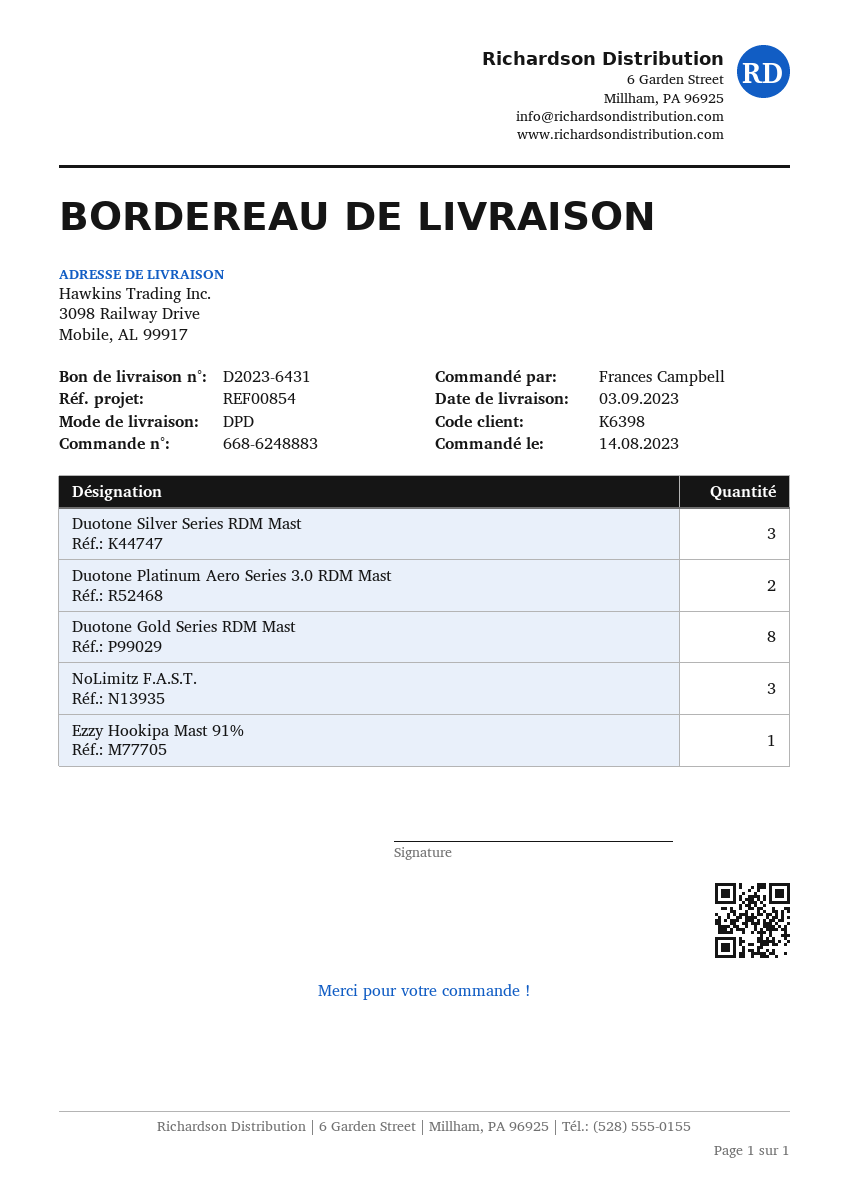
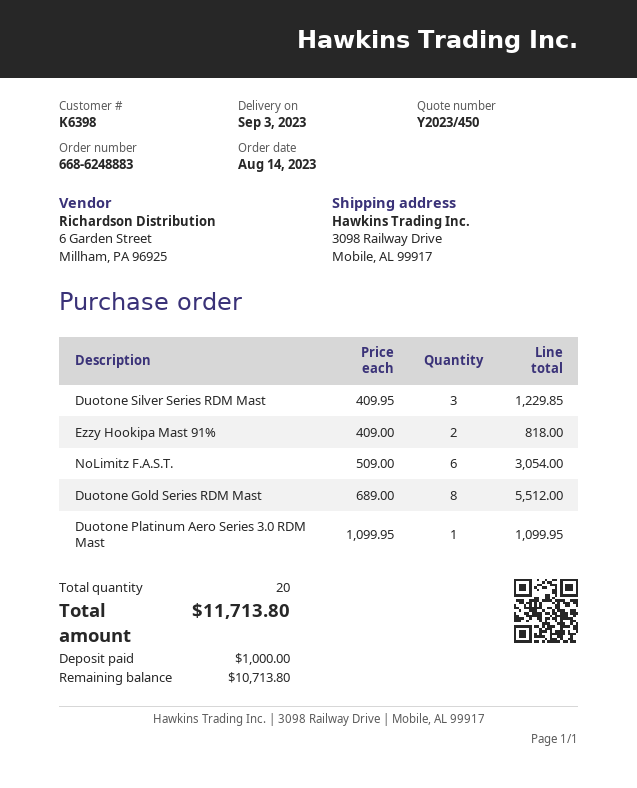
Duotone Platinum Aero Series 3.0 RDM Mast: 2 -> 1
NoLimitz F.A.S.T.: 3 -> 6
Ezzy Hookipa Mast 91%: 1 -> 2

